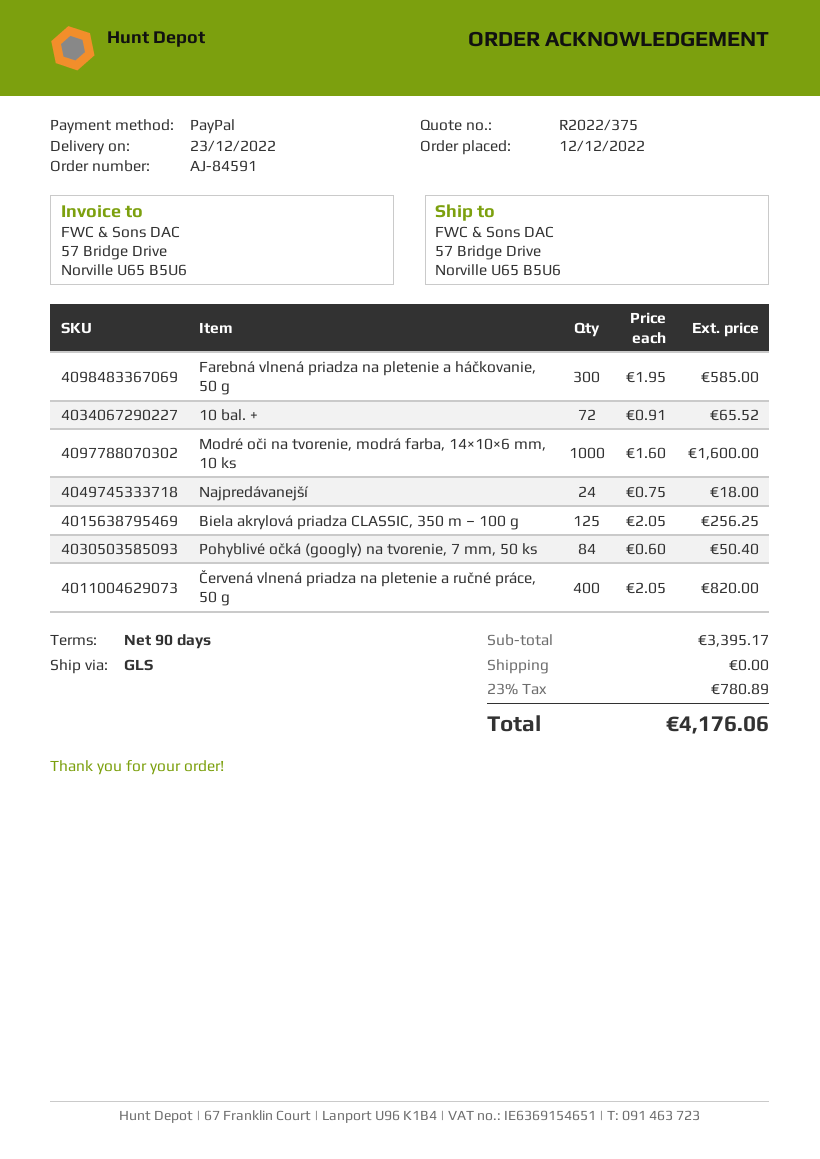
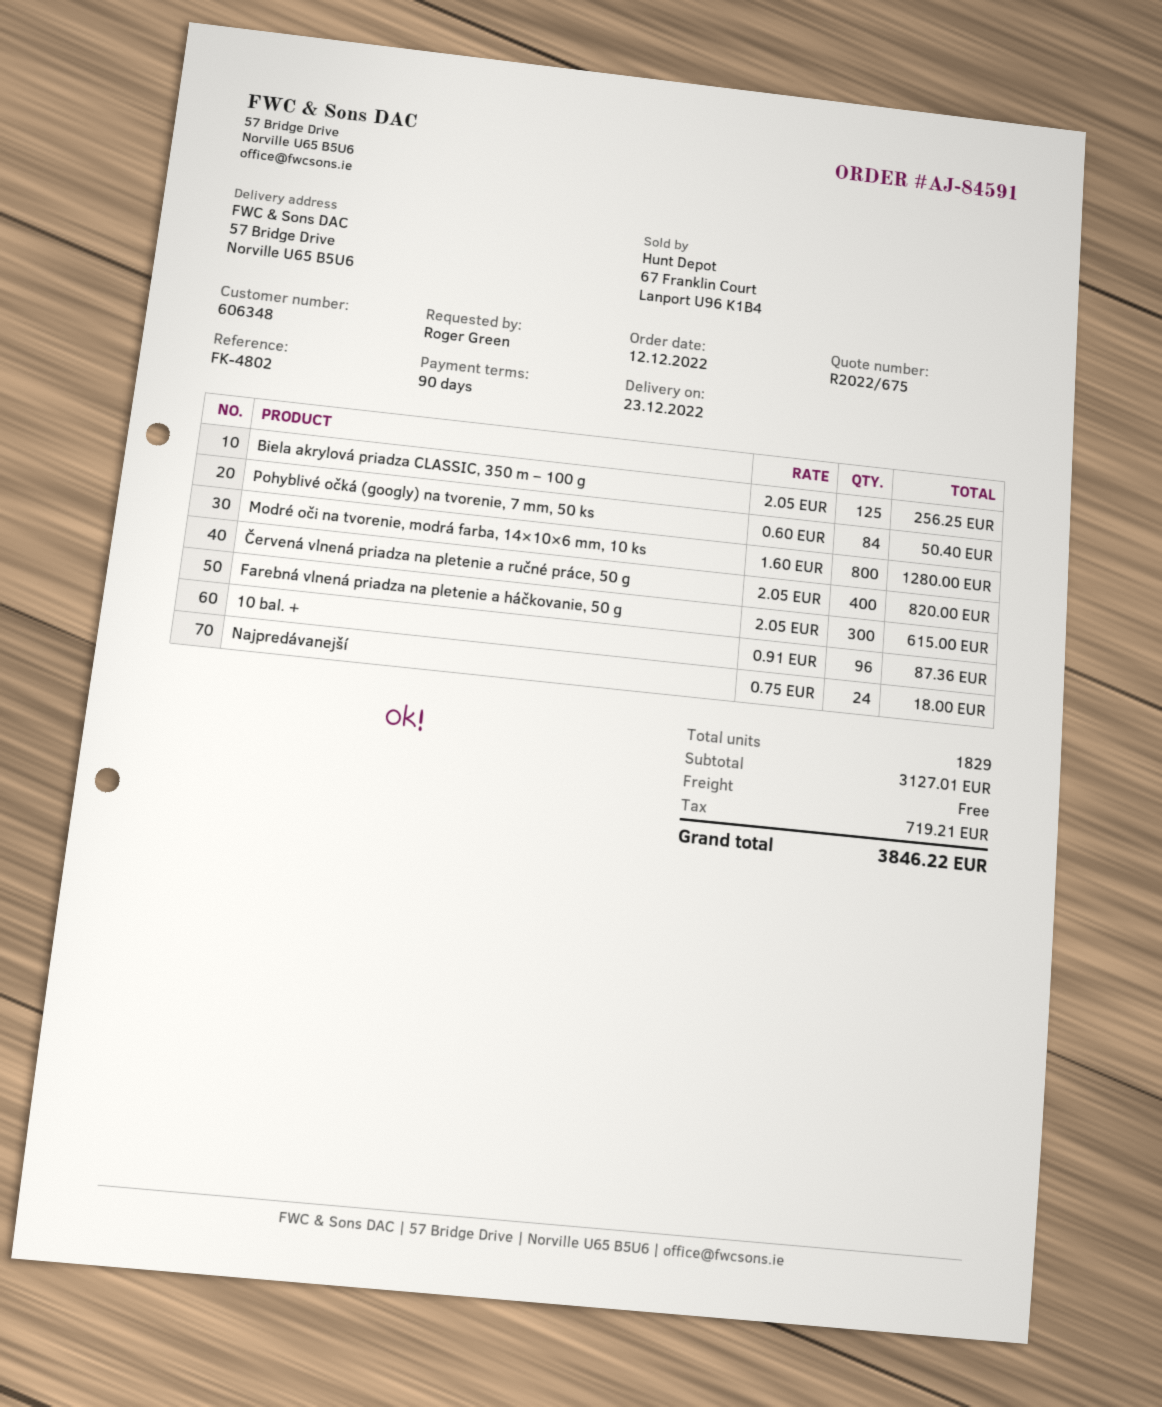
quote number: R2022/375 -> R2022/675
Farebná vlnená priadza na pletenie a háčkovanie, 50 g: 300 x 1.95 = 585.00 -> 300 x 2.05 = 615.00
10 bal. +: 72 x 0.91 = 65.52 -> 96 x 0.91 = 87.36
Modré oči na tvorenie, modrá farba, 14×10×6 mm, 10 ks: 1000 x 1.60 = 1600.00 -> 800 x 1.60 = 1280.00
subtotal: 3395.17 -> 3127.01
tax: 780.89 -> 719.21
total: 4176.06 -> 3846.22

